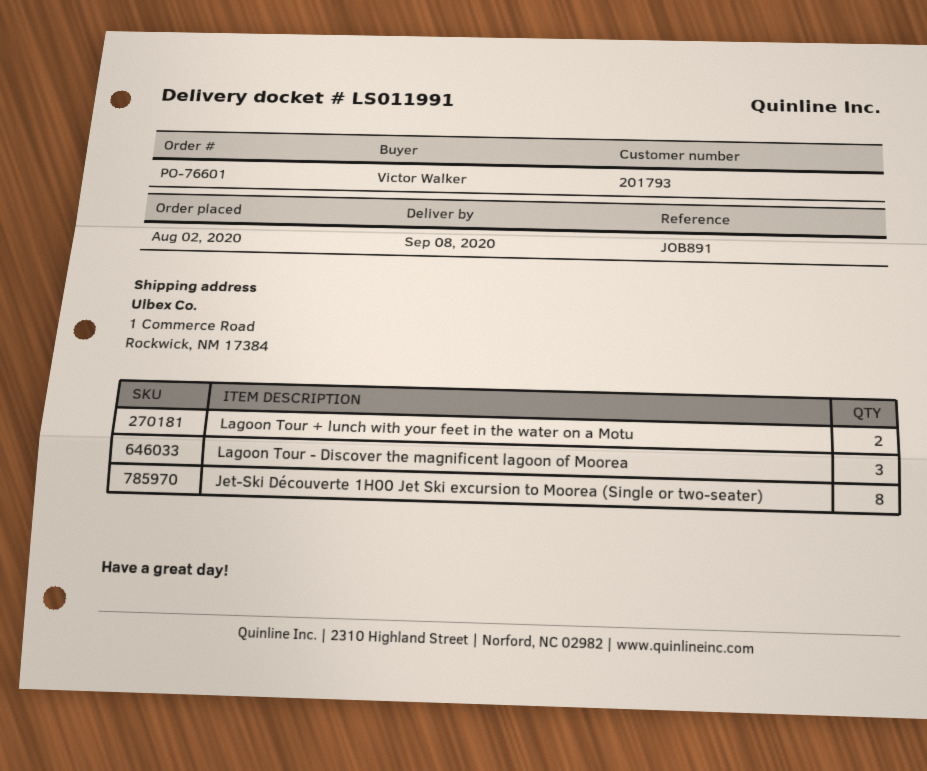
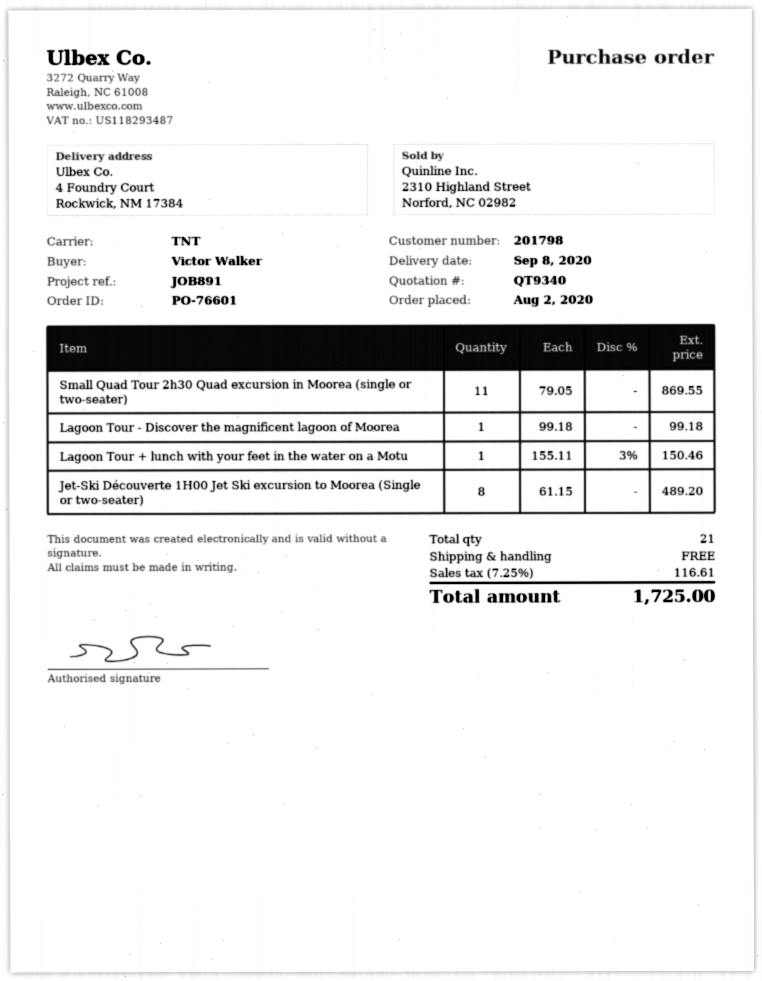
customer number: 201793 -> 201798
ship to: 1 Commerce Road, Rockwick, NM 17384 -> 4 Foundry Court, Rockwick, NM 17384
Lagoon Tour + lunch with your feet in the water on a Motu: 2 -> 1
Lagoon Tour - Discover the magnificent lagoon of Moorea: 3 -> 1
Small Quad Tour 2h30 Quad excursion in Moorea (single or two-seater): none -> 11

